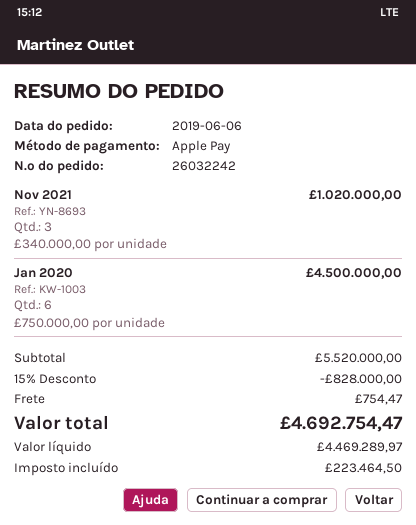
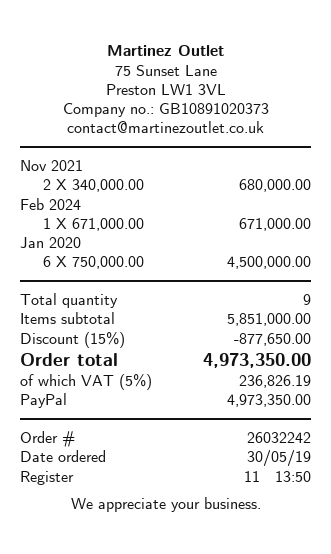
order date: 2019-06-06 -> 2019-05-30
payment method: Apple Pay -> PayPal
Nov 2021: 3 x 340000.00 = 1020000.00 -> 2 x 340000.00 = 680000.00
Feb 2024: none -> 1 x 671000.00 = 671000.00
subtotal: 5520000.00 -> 5851000.00
discount: 15% = 828000.00 -> 15% = 877650.00
shipping: 754.47 -> none
tax: 223464.50 -> 236826.19
total: 4692754.47 -> 4973350.00

